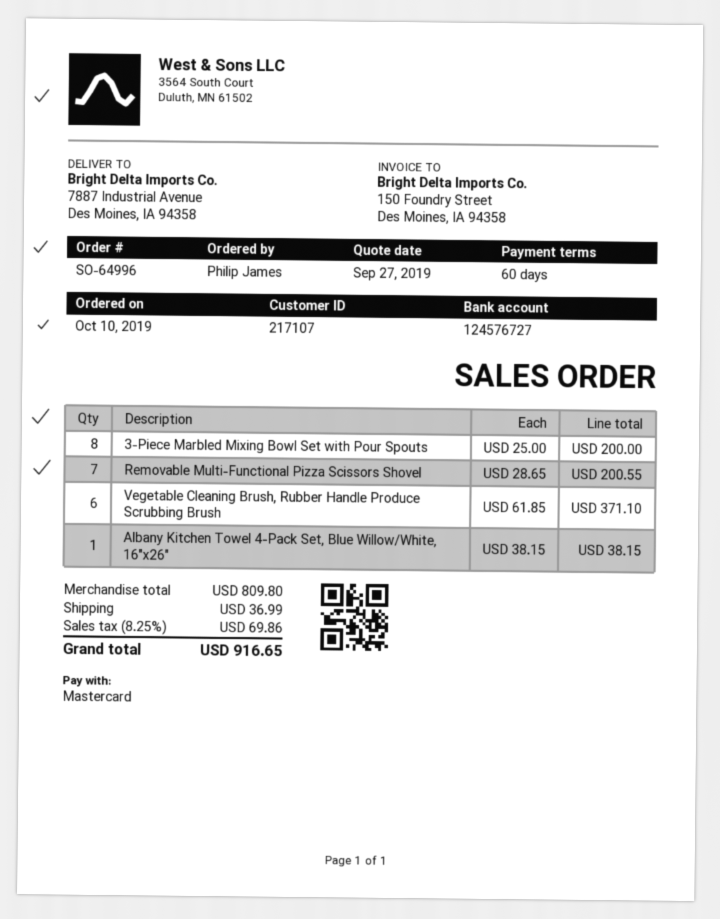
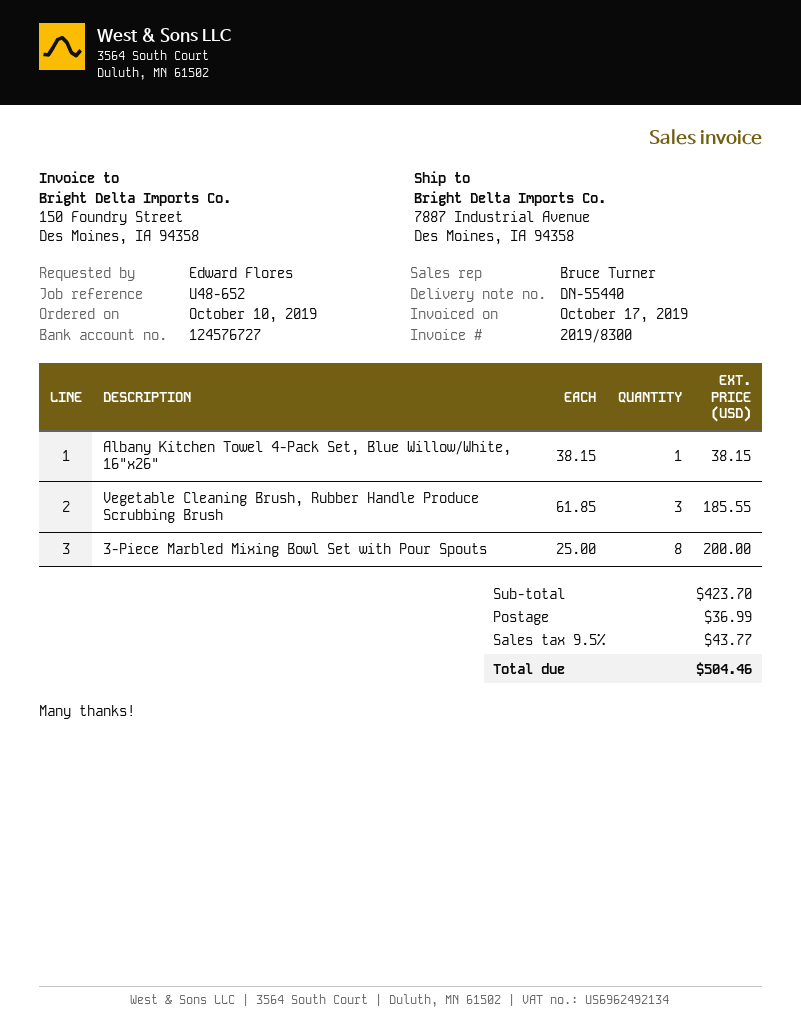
ordered by: Philip James -> Edward Flores
Removable Multi-Functional Pizza Scissors Shovel: 7 x 28.65 = 200.55 -> none
Vegetable Cleaning Brush, Rubber Handle Produce Scrubbing Brush: 6 x 61.85 = 371.10 -> 3 x 61.85 = 185.55
subtotal: 809.80 -> 423.70
tax: 8.25% = 69.86 -> 9.5% = 43.77
total: 916.65 -> 504.46

